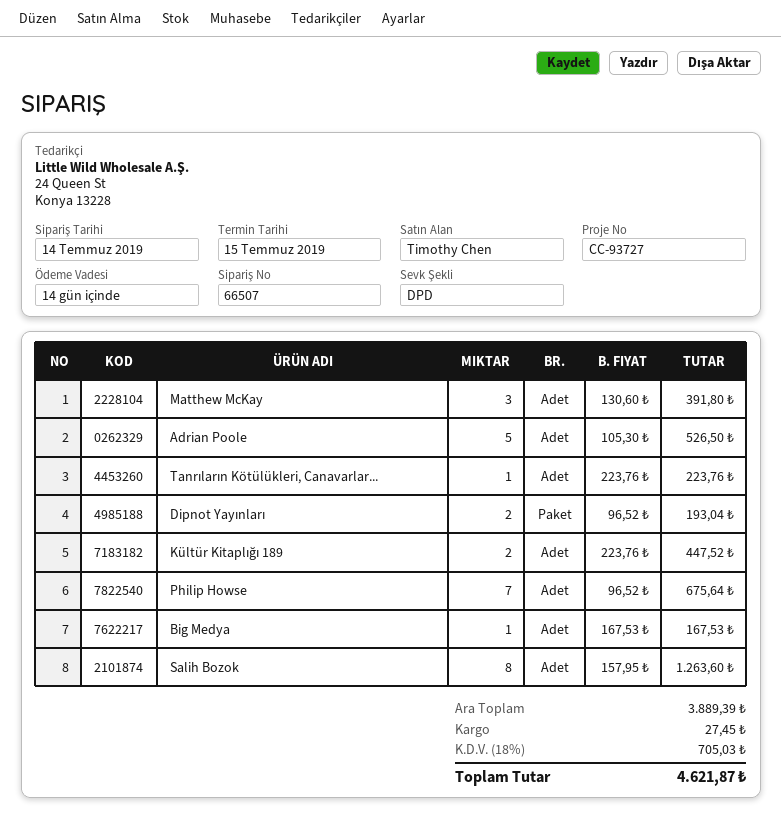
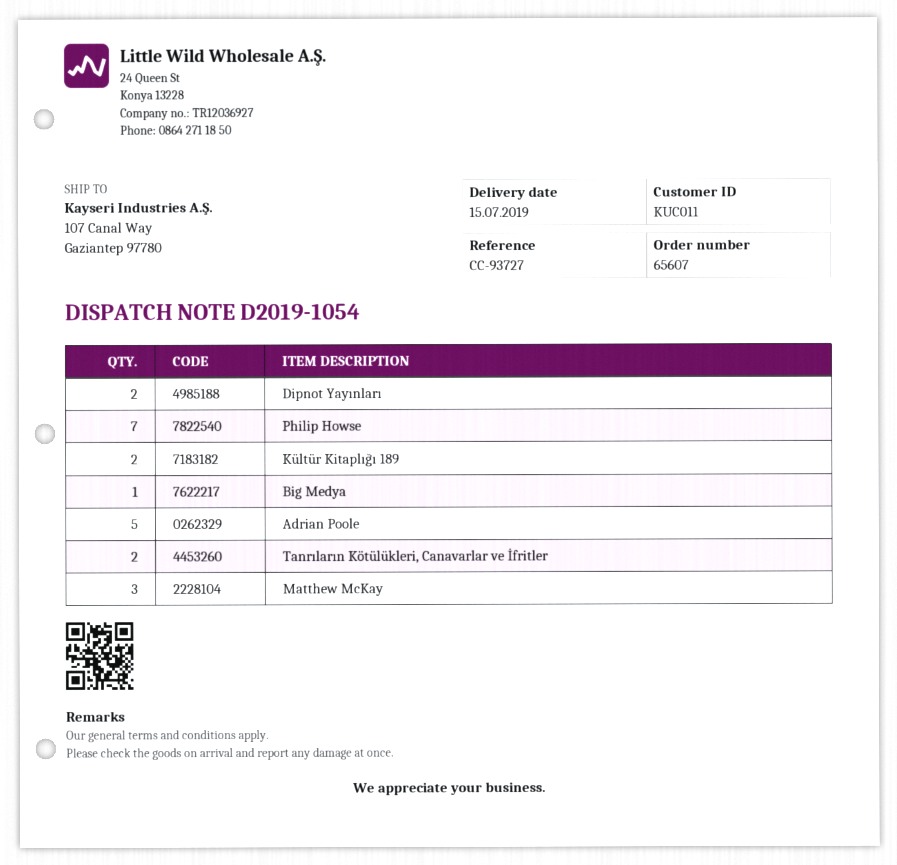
order number: 66507 -> 65607
Tanrıların Kötülükleri, Canavarlar...: 1 -> 2
Salih Bozok: 8 -> none

